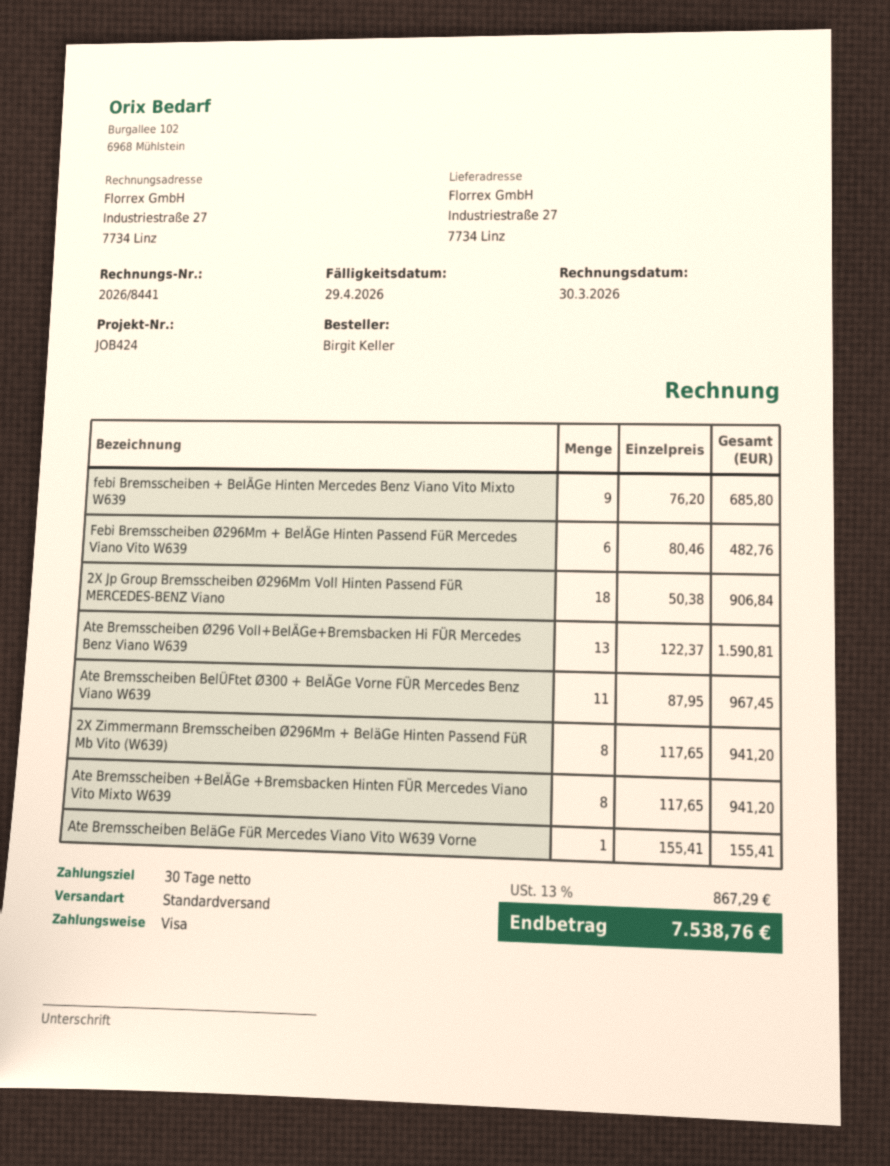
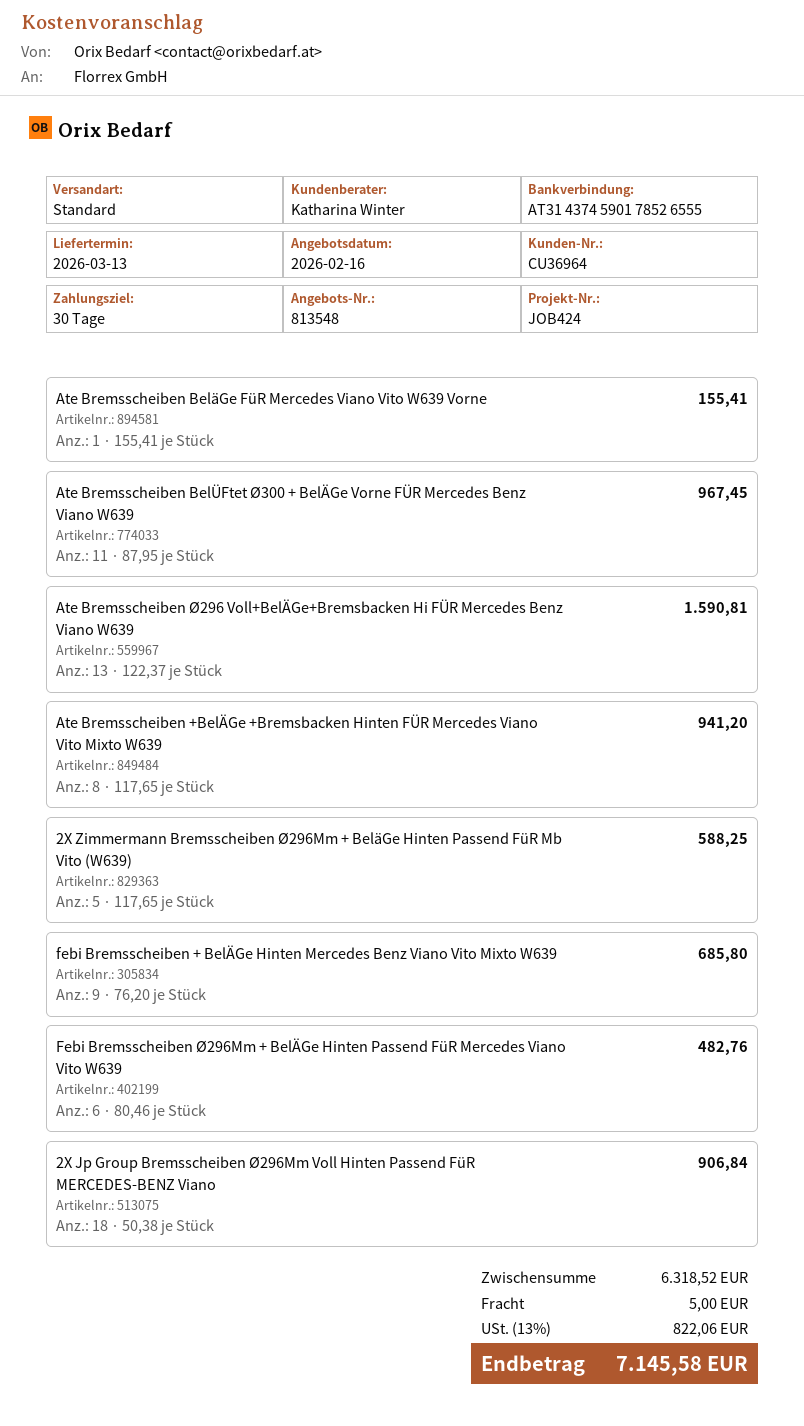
2X Zimmermann Bremsscheiben Ø296Mm + BeläGe Hinten Passend FüR Mb Vito (W639): 8 x 117.65 = 941.20 -> 5 x 117.65 = 588.25
shipping: none -> 5.00
tax: 13% = 867.29 -> 13% = 822.06
total: 7538.76 -> 7145.58

